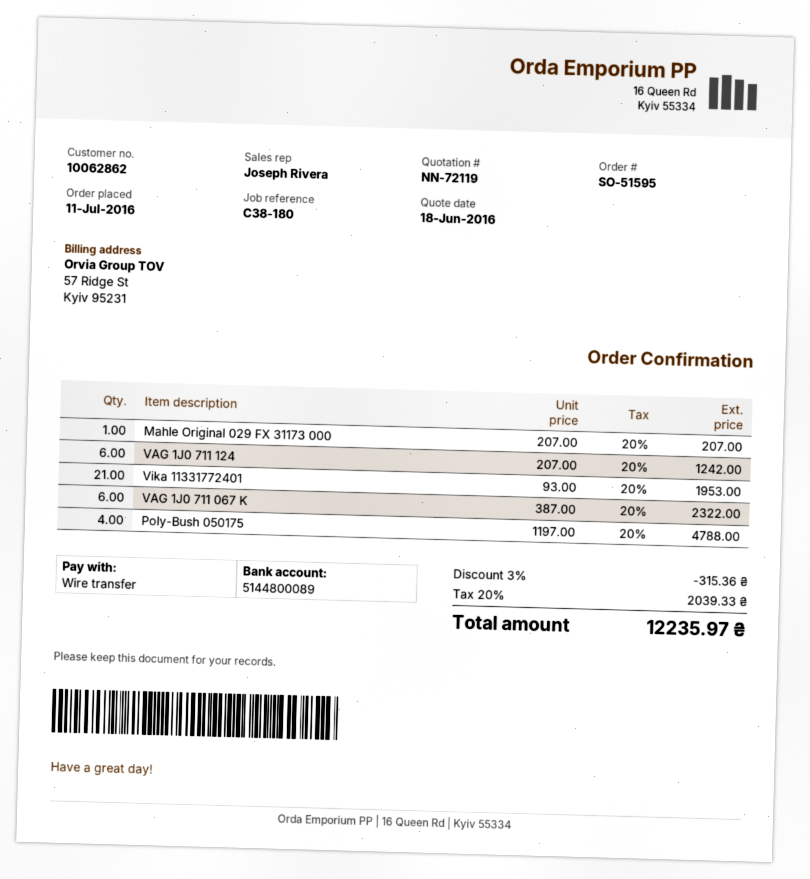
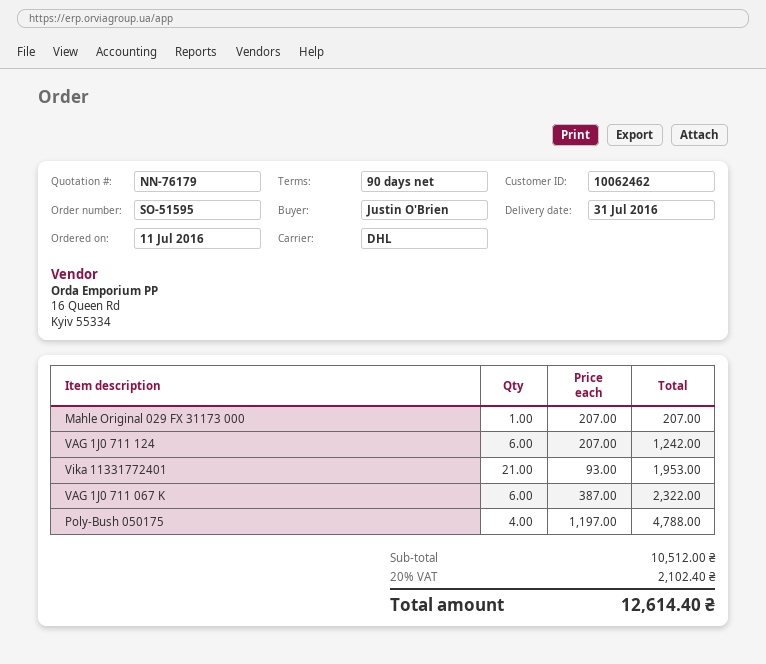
quote number: NN-72119 -> NN-76179
customer number: 10062862 -> 10062462
discount: 3% = 315.36 -> none
tax: 20% = 2039.33 -> 20% = 2102.40
total: 12235.97 -> 12614.40

